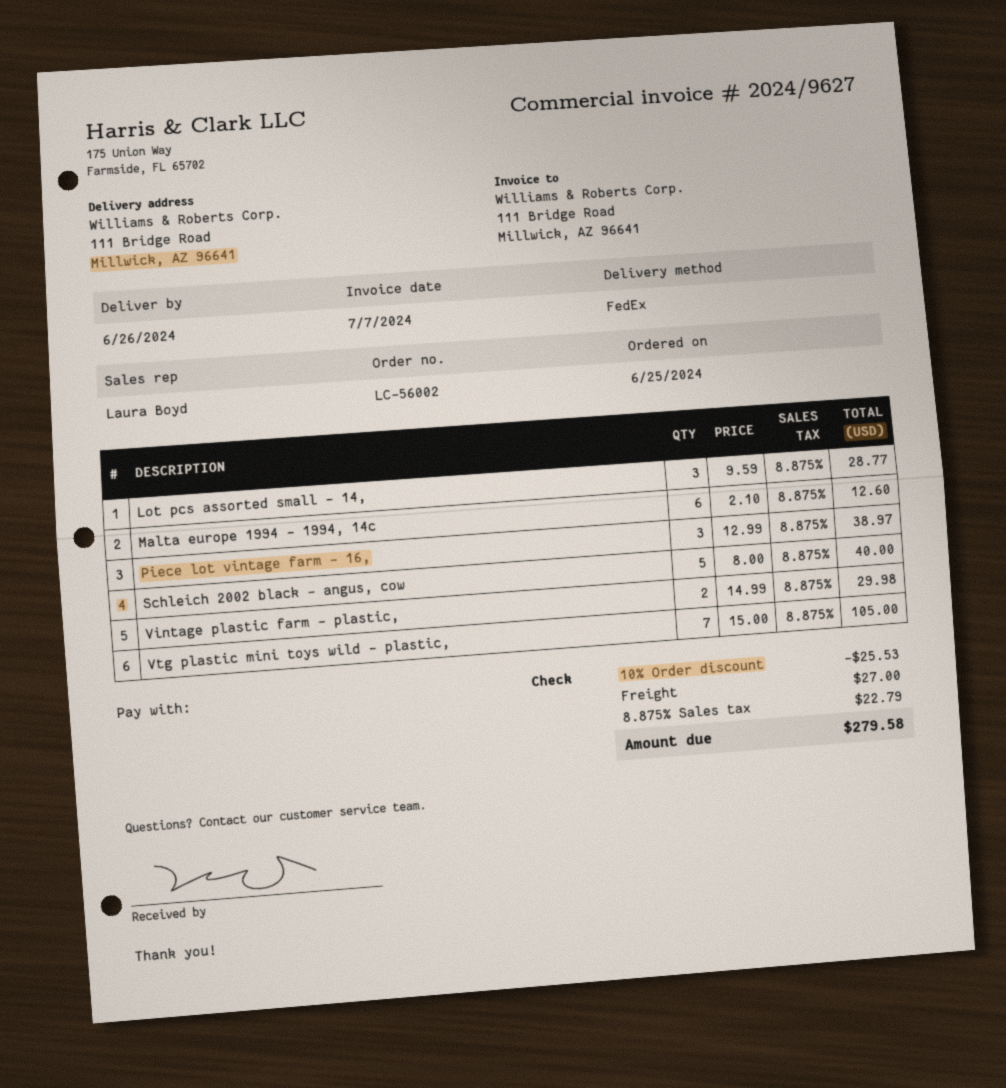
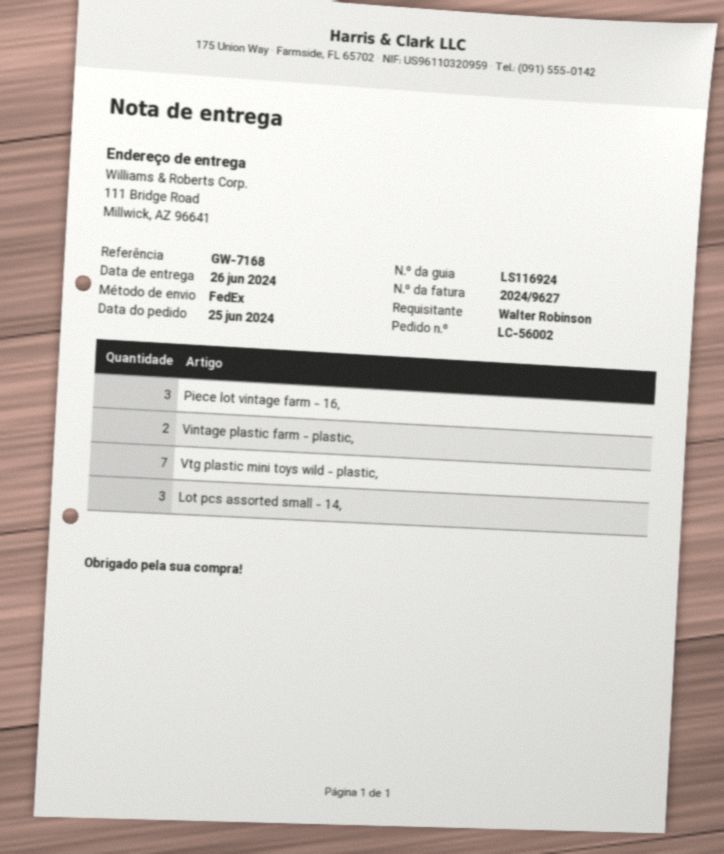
Malta europe 1994 - 1994, 14c: 6 -> none
Schleich 2002 black - angus, cow: 5 -> none

